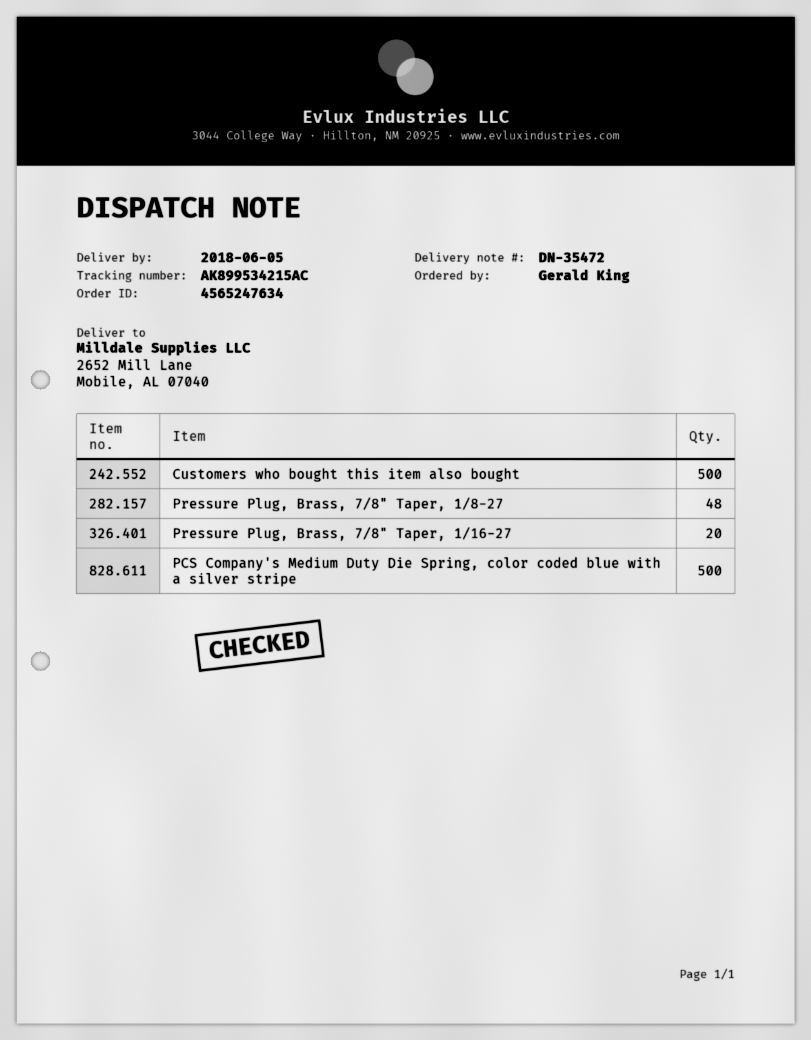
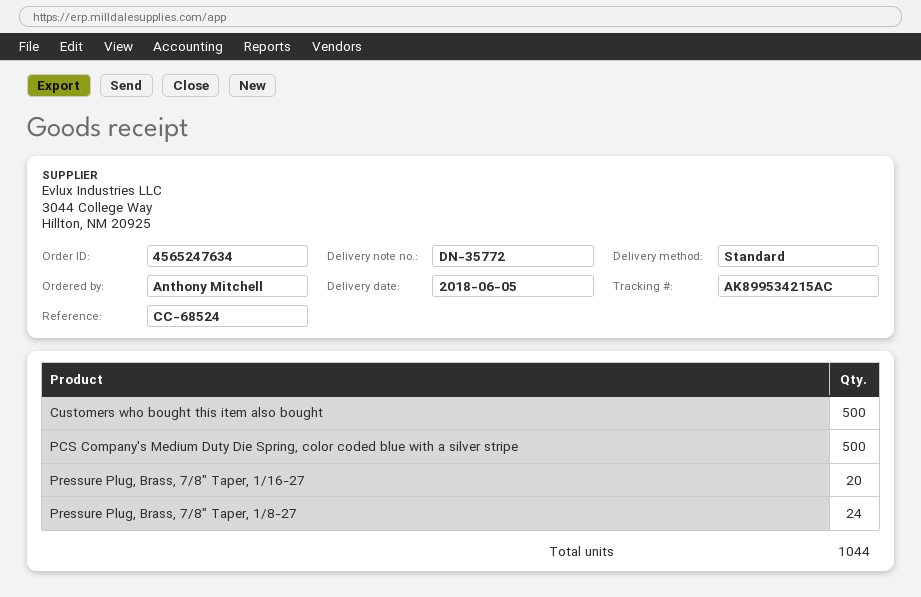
delivery note number: DN-35472 -> DN-35772
ordered by: Gerald King -> Anthony Mitchell
Pressure Plug, Brass, 7/8" Taper, 1/8-27: 48 -> 24

